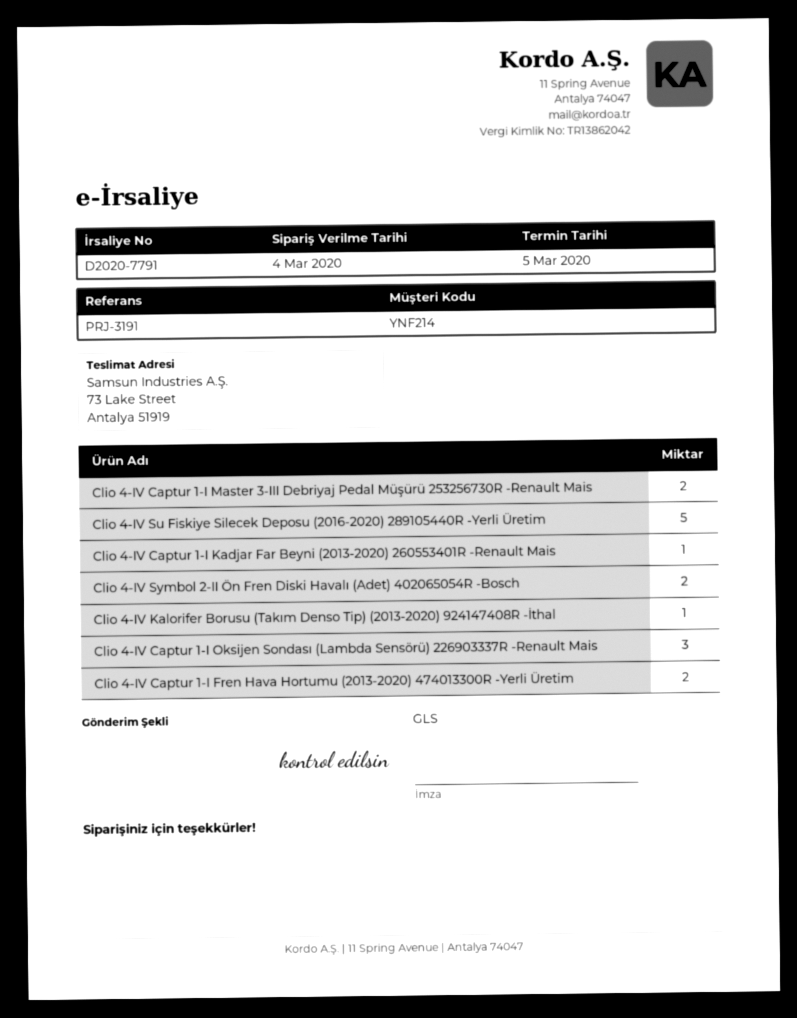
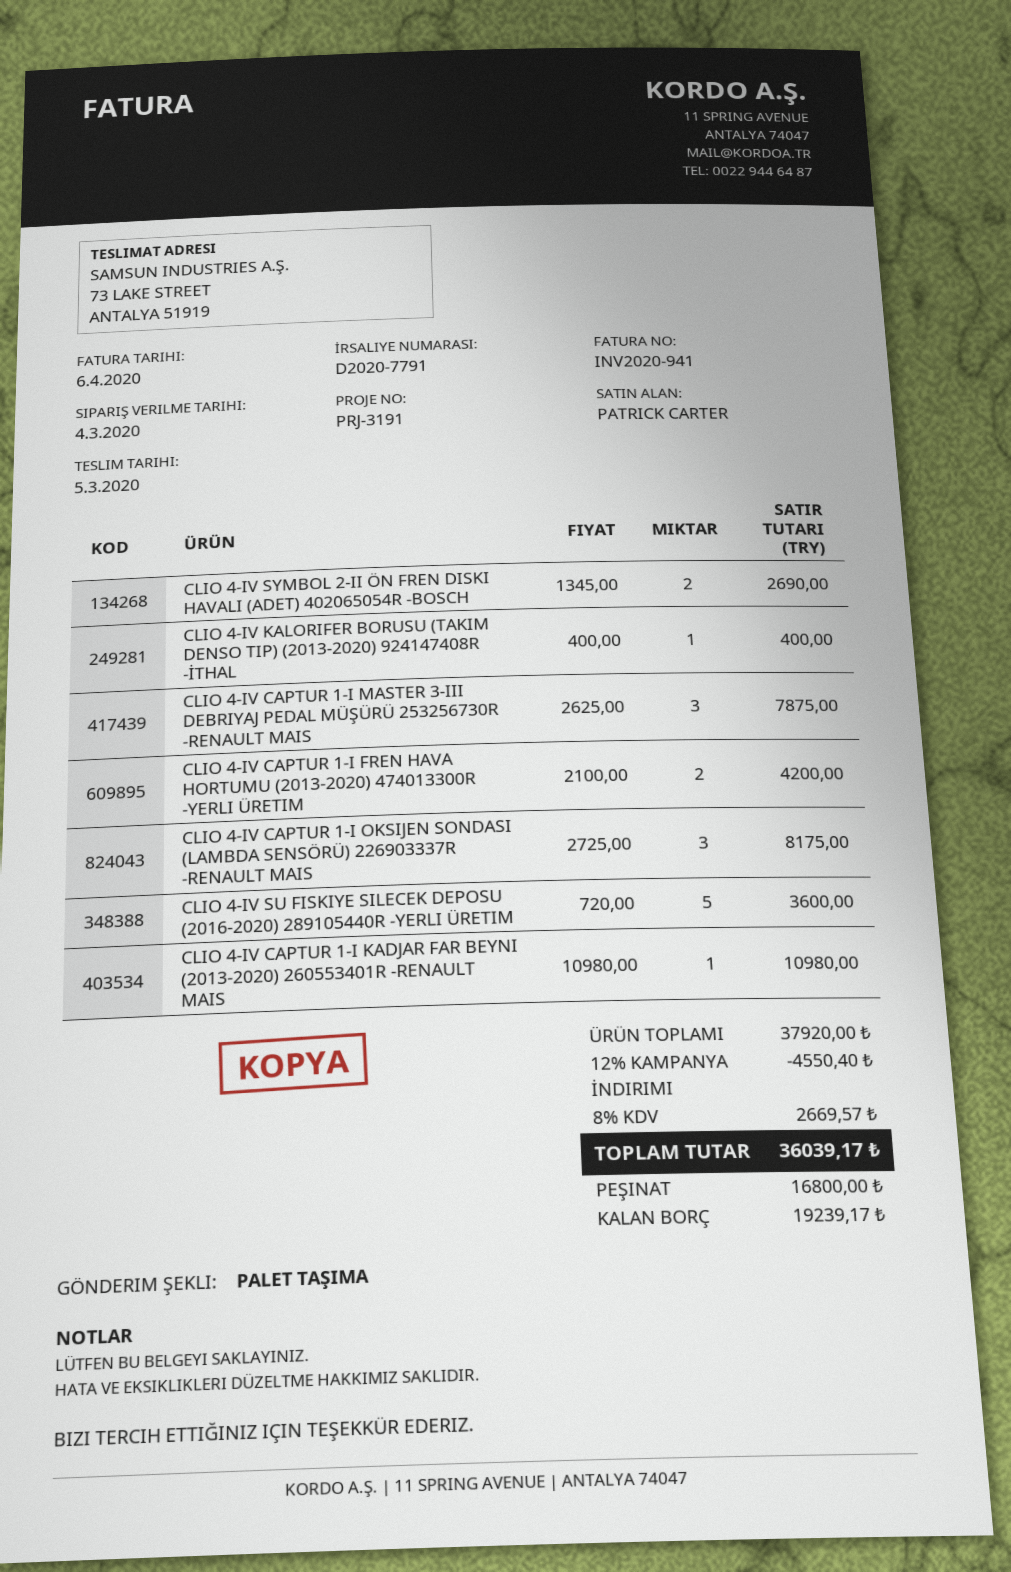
shipping method: GLS -> pallet freight
Clio 4-IV Captur 1-I Master 3-III Debriyaj Pedal Müşürü 253256730R -Renault Mais: 2 -> 3

